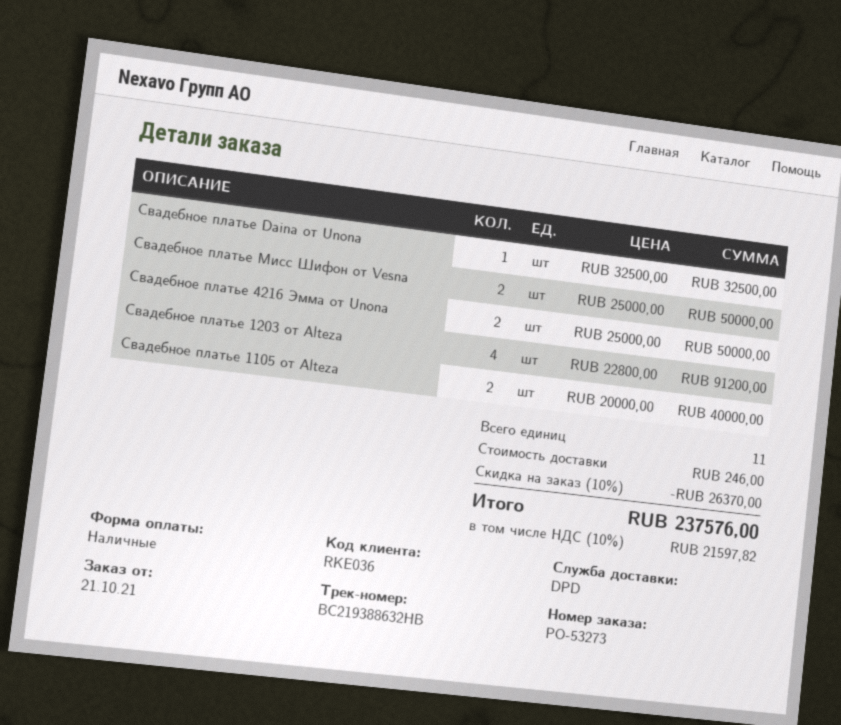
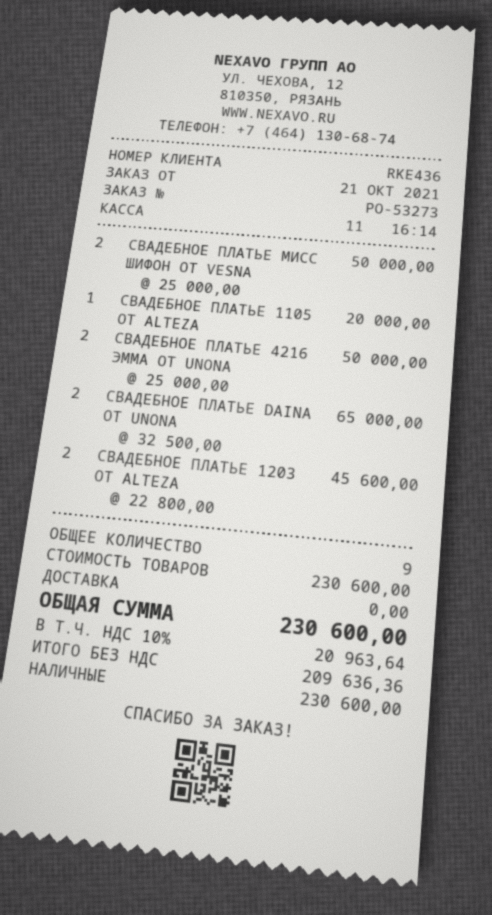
customer number: RKE036 -> RKE436
Свадебное платье Daina от Unona: 1 x 32500.00 = 32500.00 -> 2 x 32500.00 = 65000.00
Свадебное платье 1203 от Alteza: 4 x 22800.00 = 91200.00 -> 2 x 22800.00 = 45600.00
Свадебное платье 1105 от Alteza: 2 x 20000.00 = 40000.00 -> 1 x 20000.00 = 20000.00
total quantity: 11 -> 9
discount: 10% = 26370.00 -> none
shipping: 246.00 -> 0.00
tax: 10% = 21597.82 -> 10% = 20963.64
total: 237576.00 -> 230600.00

